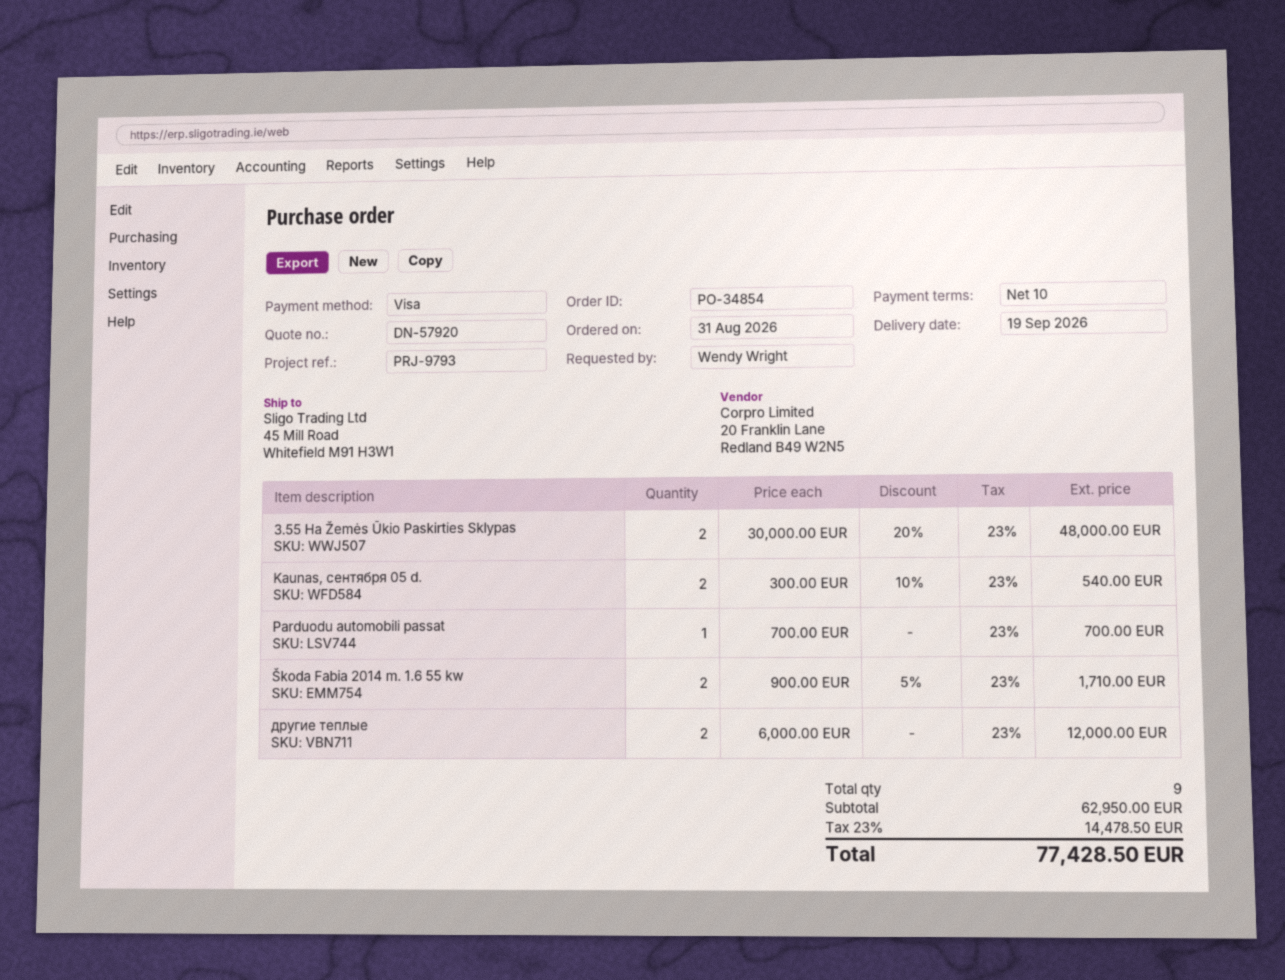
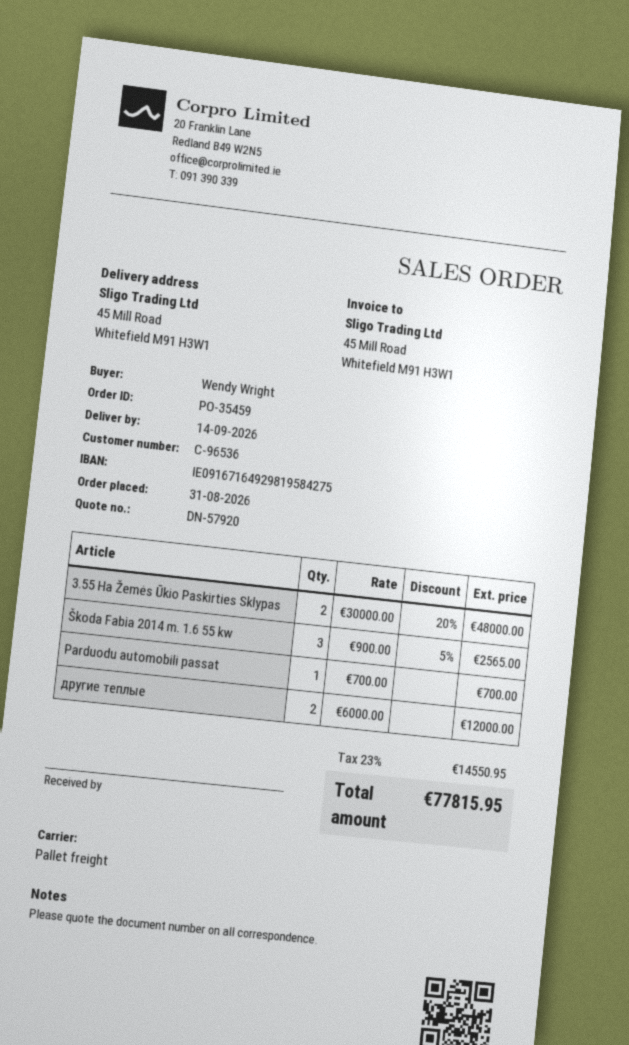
order number: PO-34854 -> PO-35459
delivery date: 2026-09-19 -> 2026-09-14
Kaunas, сентября 05 d.: 2 x 300.00 - 10% = 540.00 -> none
Škoda Fabia 2014 m. 1.6 55 kw: 2 x 900.00 - 5% = 1710.00 -> 3 x 900.00 - 5% = 2565.00
tax: 23% = 14478.50 -> 23% = 14550.95
total: 77428.50 -> 77815.95

